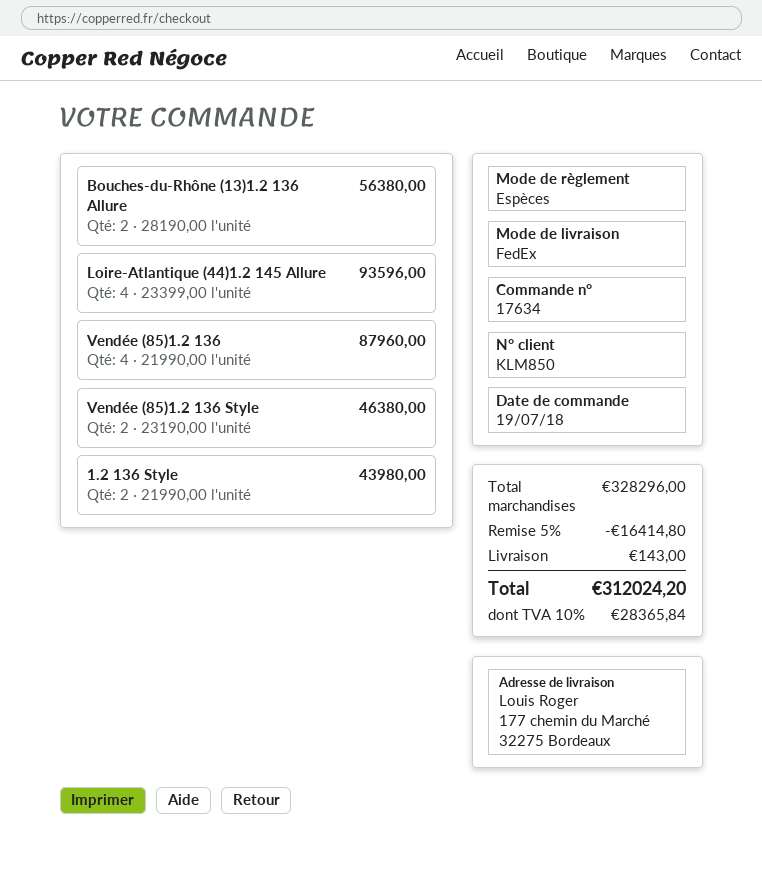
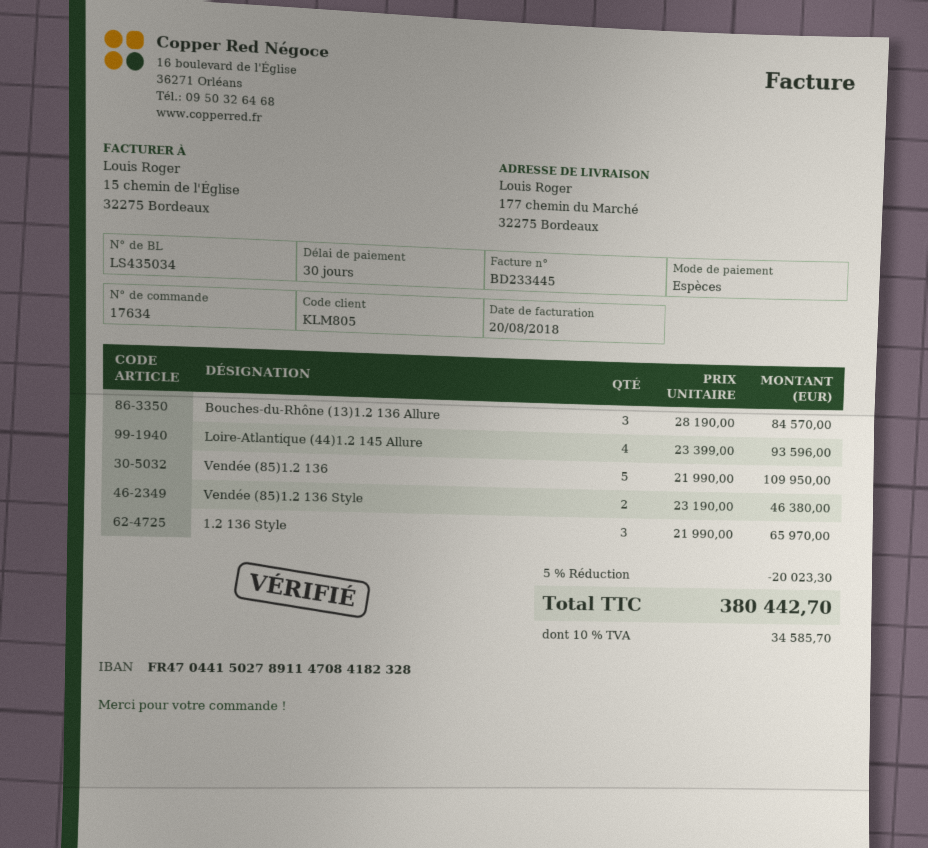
customer number: KLM850 -> KLM805
Bouches-du-Rhône (13)1.2 136 Allure: 2 x 28190.00 = 56380.00 -> 3 x 28190.00 = 84570.00
Vendée (85)1.2 136: 4 x 21990.00 = 87960.00 -> 5 x 21990.00 = 109950.00
1.2 136 Style: 2 x 21990.00 = 43980.00 -> 3 x 21990.00 = 65970.00
discount: 5% = 16414.80 -> 5% = 20023.30
shipping: 143.00 -> none
tax: 10% = 28365.84 -> 10% = 34585.70
total: 312024.20 -> 380442.70

